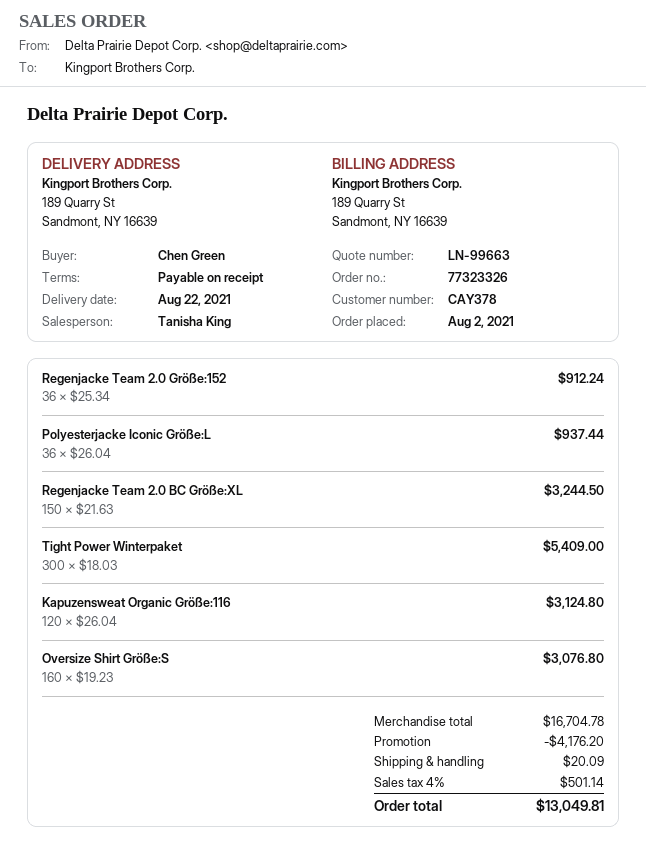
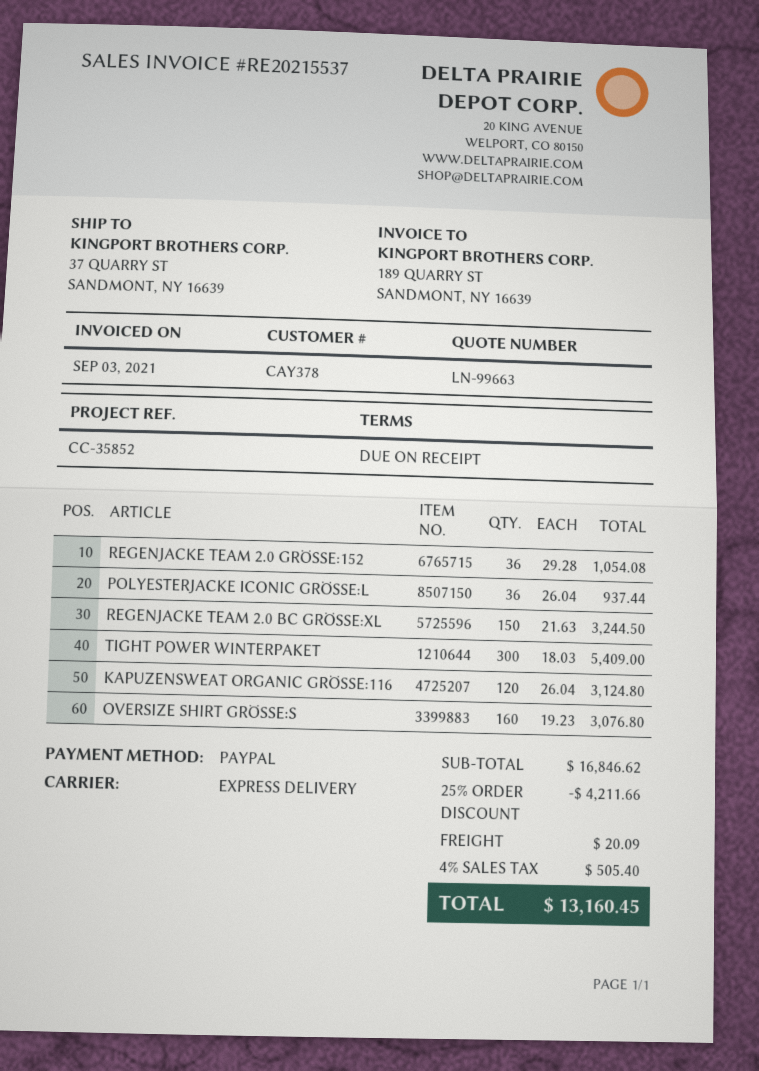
ship to: 189 Quarry St, Sandmont, NY 16639 -> 37 QUARRY ST, SANDMONT, NY 16639
Regenjacke Team 2.0 Größe:152: 36 x 25.34 = 912.24 -> 36 x 29.28 = 1054.08
subtotal: 16704.78 -> 16846.62
discount: 4176.20 -> 4211.66
tax: 4% = 501.14 -> 4% = 505.40
total: 13049.81 -> 13160.45

